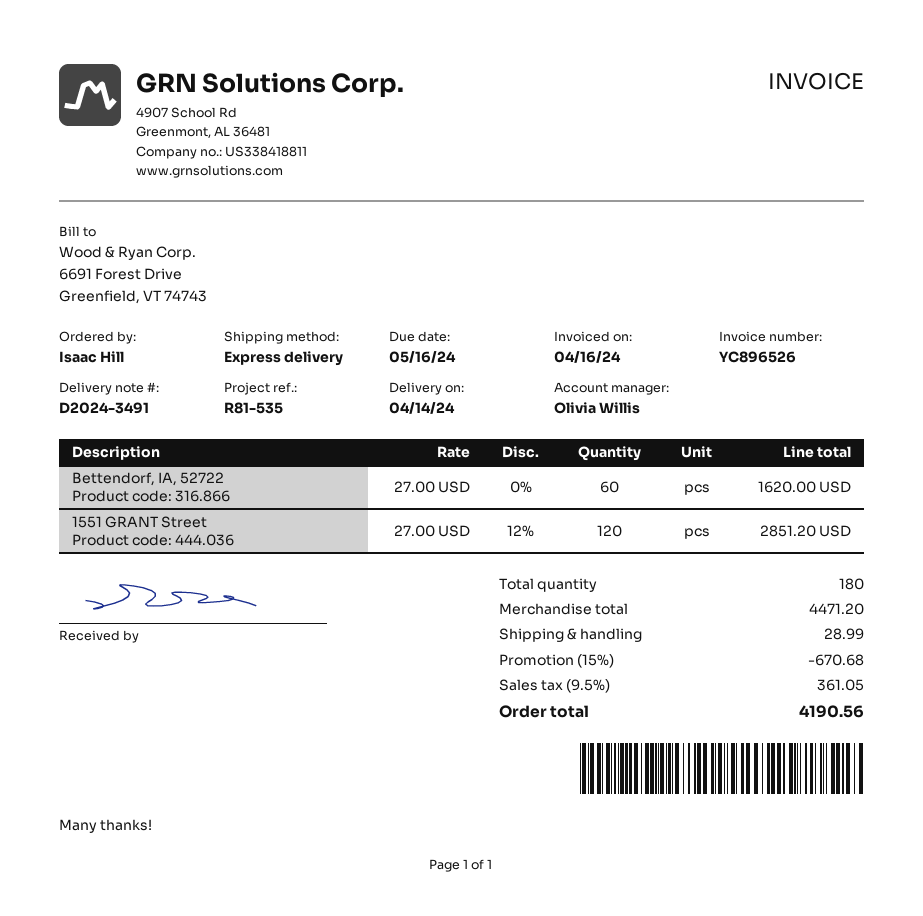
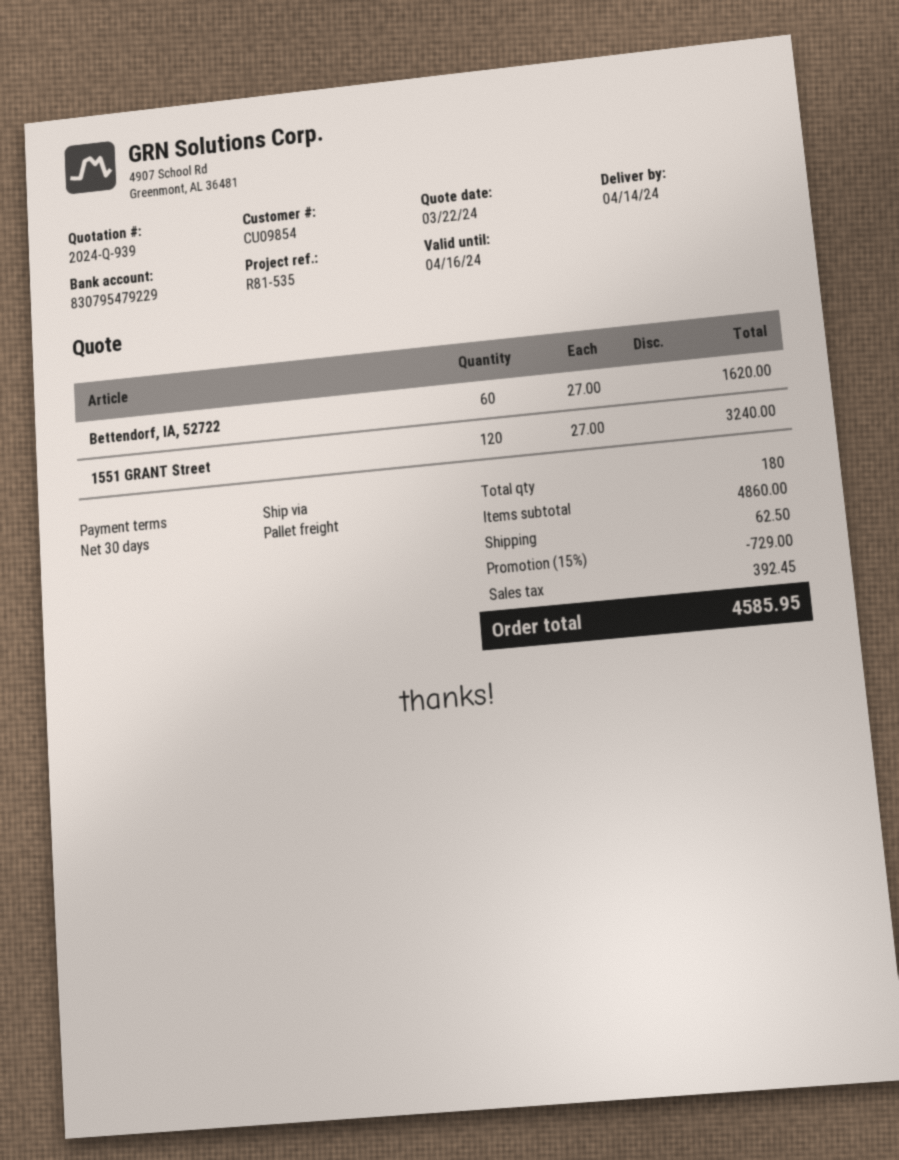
shipping method: express -> pallet freight
1551 GRANT Street: 120 x 27.00 - 12% = 2851.20 -> 120 x 27.00 = 3240.00
subtotal: 4471.20 -> 4860.00
discount: 15% = 670.68 -> 15% = 729.00
shipping: 28.99 -> 62.50
tax: 361.05 -> 392.45
total: 4190.56 -> 4585.95

